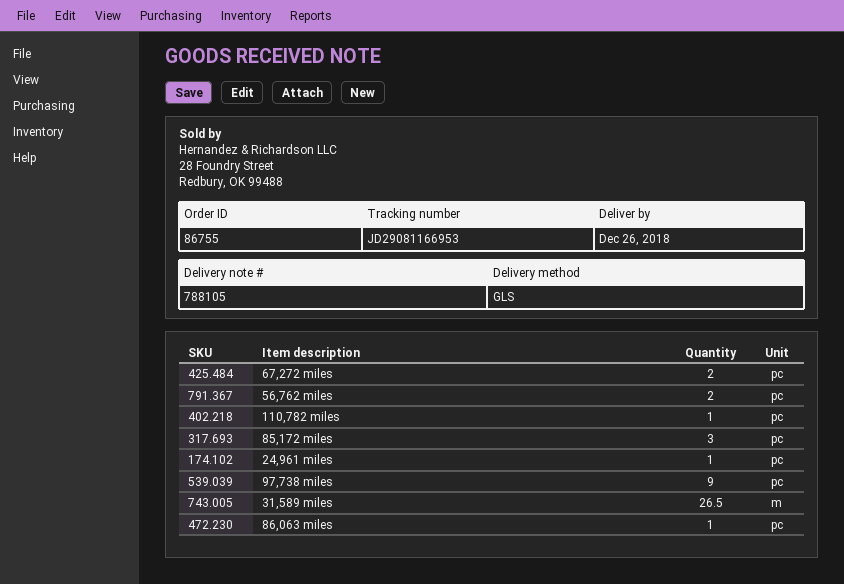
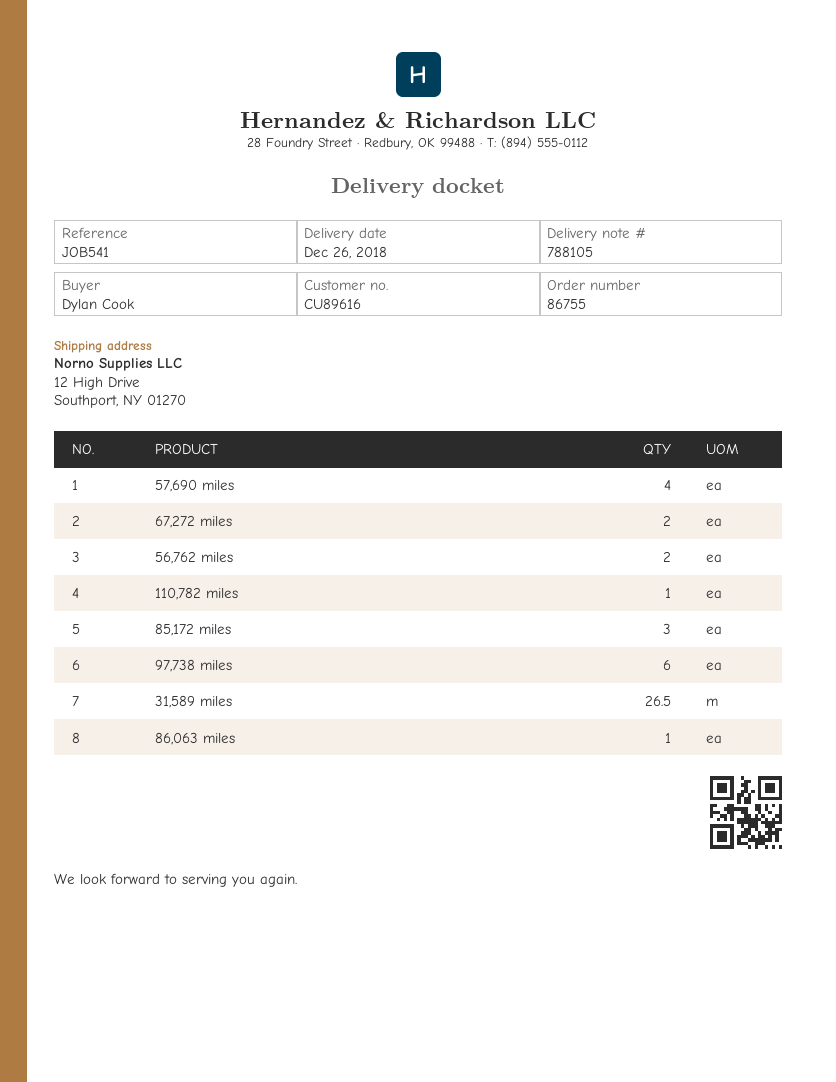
24,961 miles: 1 -> none
97,738 miles: 9 -> 6
57,690 miles: none -> 4

